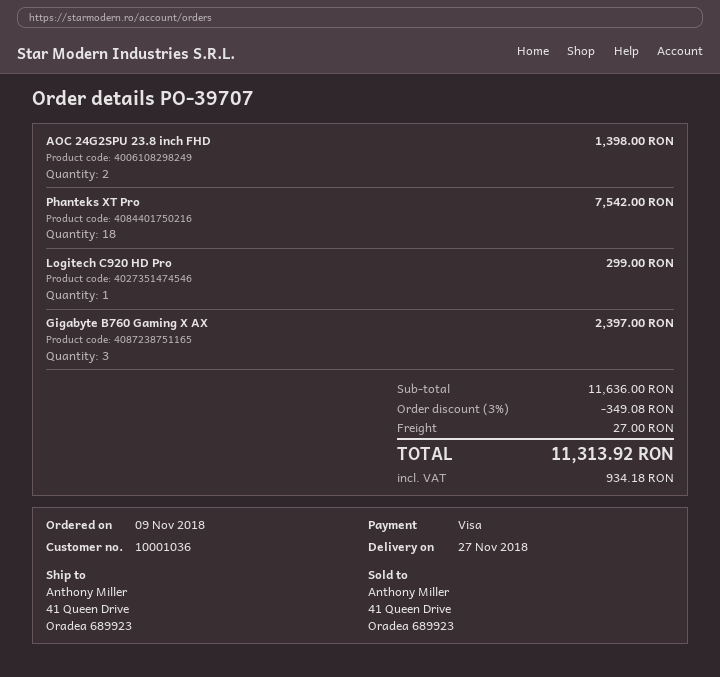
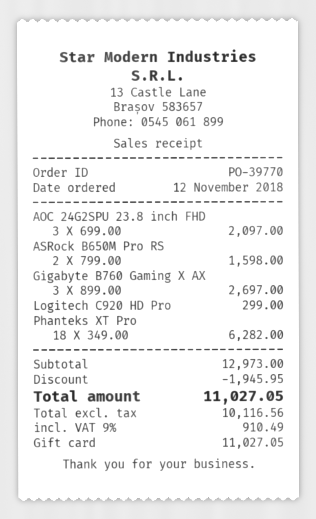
order number: PO-39707 -> PO-39770
order date: 2018-11-09 -> 2018-11-12
payment method: Visa -> gift card
AOC 24G2SPU 23.8 inch FHD: 2 for 1398.00 -> 3 for 2097.00
Phanteks XT Pro: 18 for 7542.00 -> 18 for 6282.00
Gigabyte B760 Gaming X AX: 3 for 2397.00 -> 3 for 2697.00
ASRock B650M Pro RS: none -> 2 for 1598.00
subtotal: 11636.00 -> 12973.00
discount: 349.08 -> 1945.95
shipping: 27.00 -> none
tax: 934.18 -> 910.49
total: 11313.92 -> 11027.05

